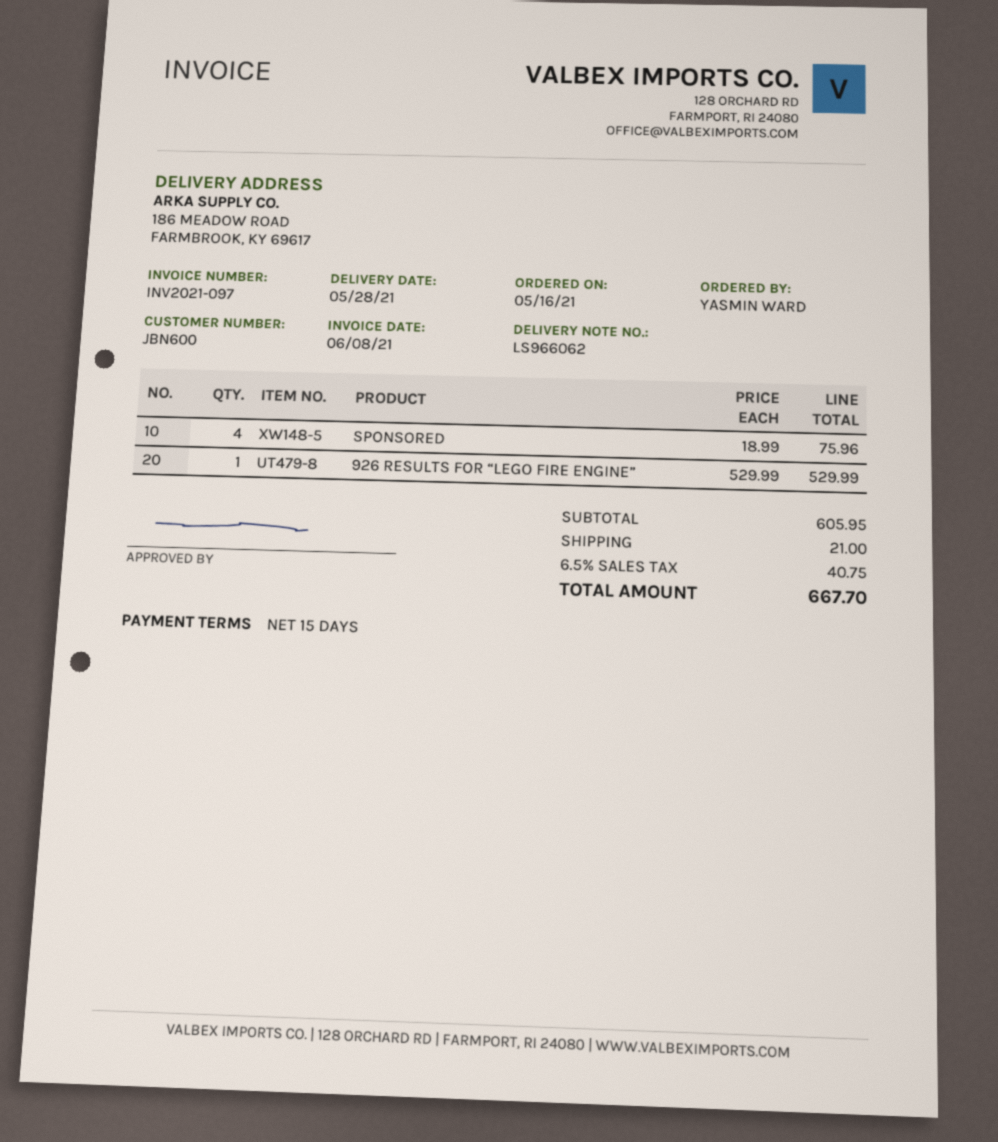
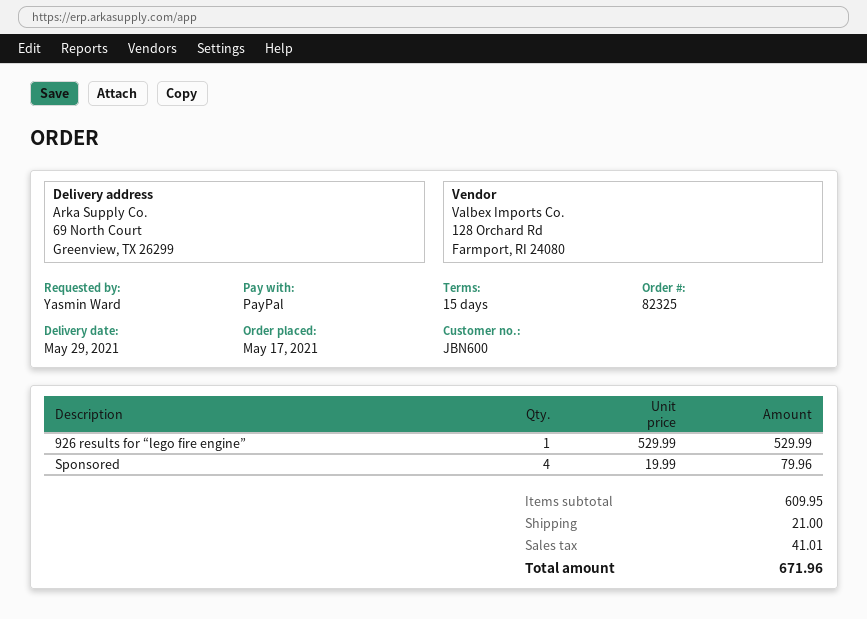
order date: 2021-05-16 -> 2021-05-17
delivery date: 2021-05-28 -> 2021-05-29
ship to: 186 MEADOW ROAD, FARMBROOK, KY 69617 -> 69 North Court, Greenview, TX 26299
SPONSORED: 4 x 18.99 = 75.96 -> 4 x 19.99 = 79.96
subtotal: 605.95 -> 609.95
tax: 40.75 -> 41.01
total: 667.70 -> 671.96

